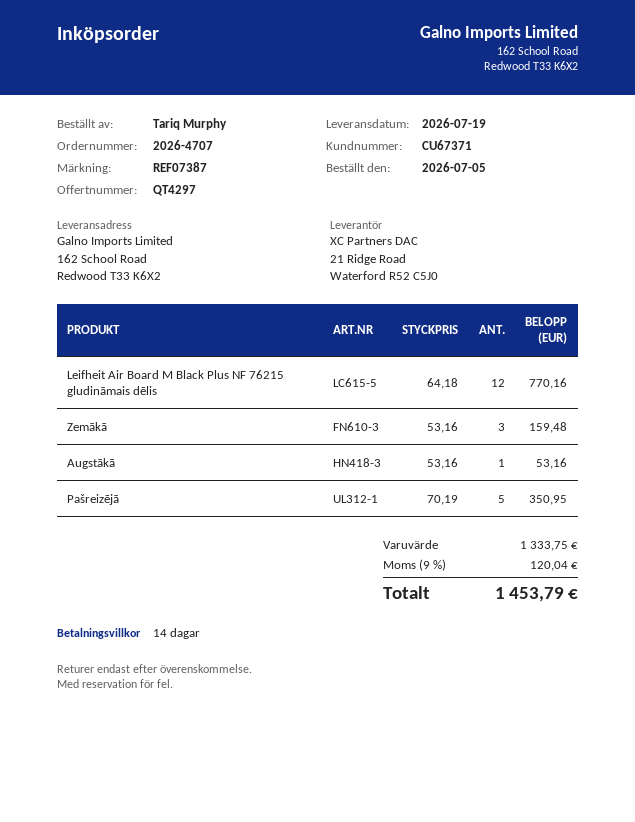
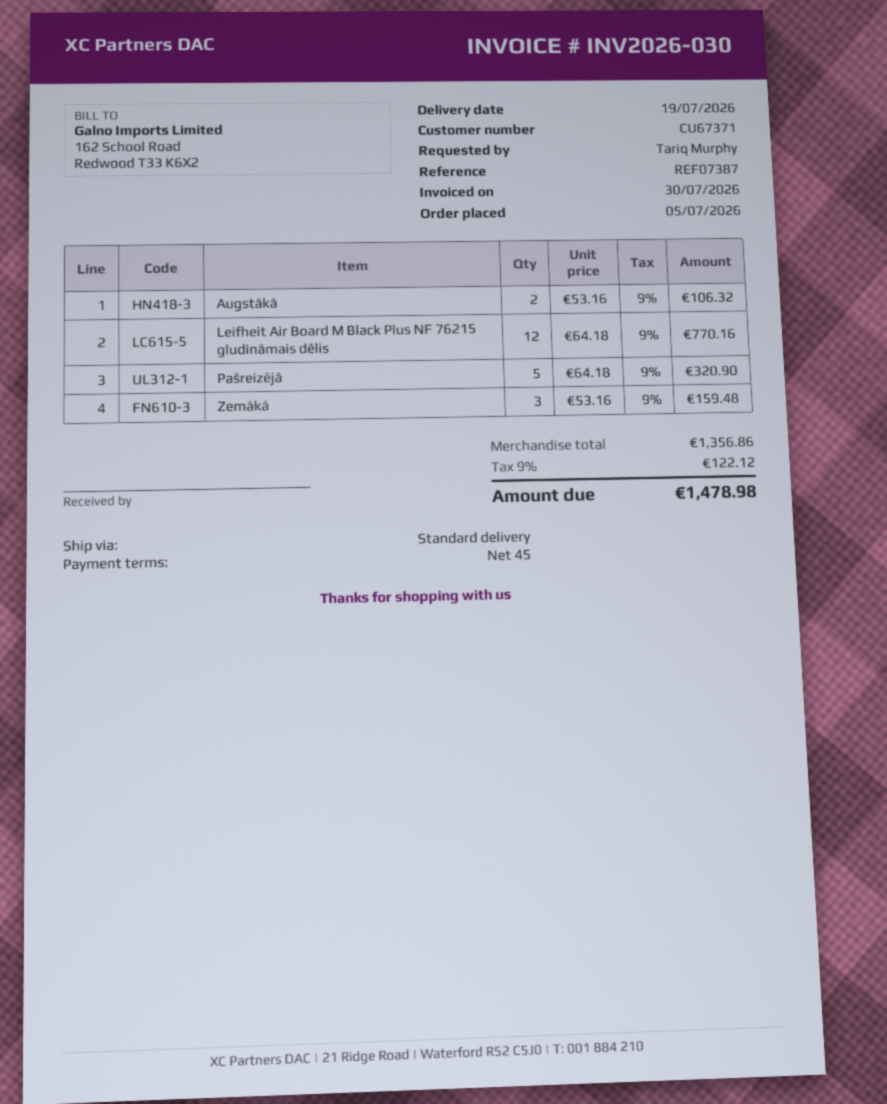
payment terms: 14 days -> 45 days
Augstākā: 1 x 53.16 = 53.16 -> 2 x 53.16 = 106.32
Pašreizējā: 5 x 70.19 = 350.95 -> 5 x 64.18 = 320.90
subtotal: 1333.75 -> 1356.86
tax: 9% = 120.04 -> 9% = 122.12
total: 1453.79 -> 1478.98

